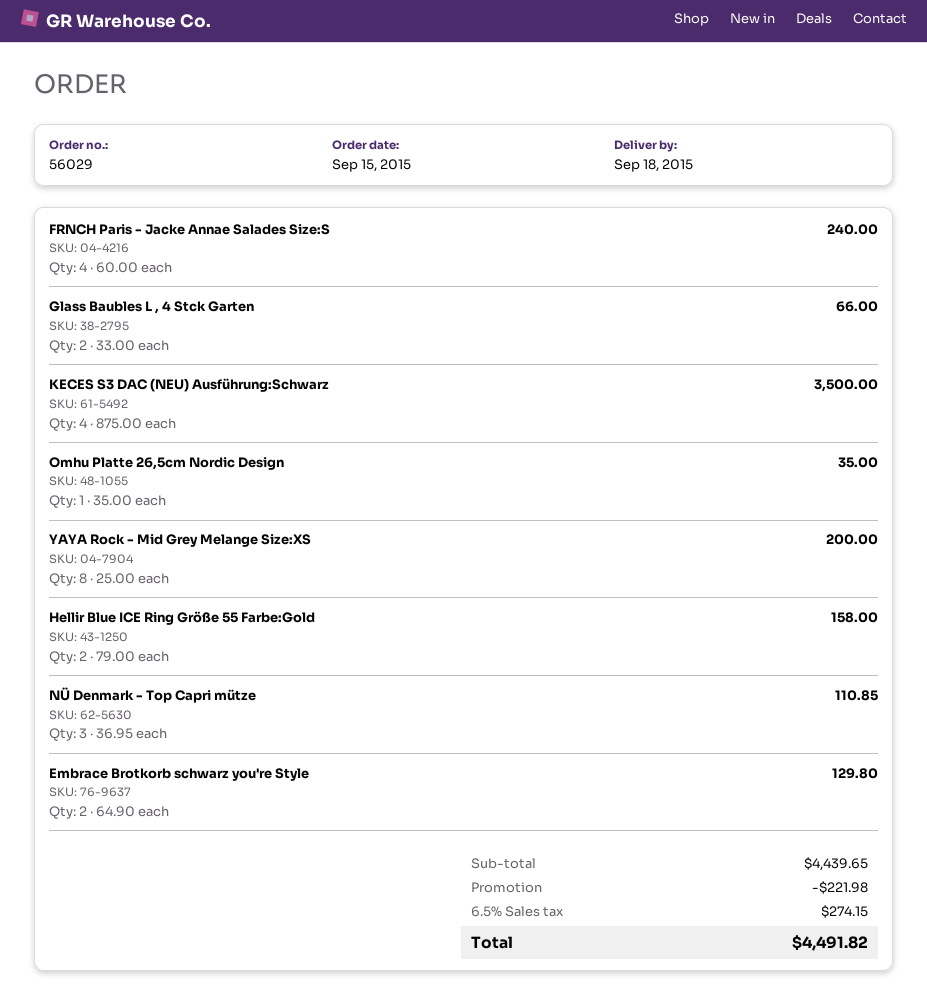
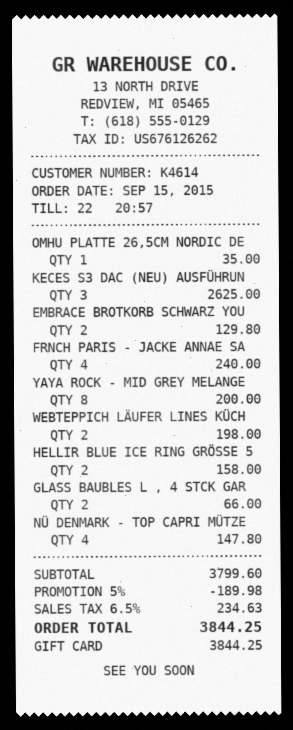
KECES S3 DAC (NEU) Ausführung:Schwarz: 4 for 3500.00 -> 3 for 2625.00
NÜ Denmark - Top Capri mütze: 3 for 110.85 -> 4 for 147.80
WEBTEPPICH LÄUFER LINES KÜCH: none -> 2 for 198.00
subtotal: 4439.65 -> 3799.60
discount: 221.98 -> 189.98
tax: 6.5% = 274.15 -> 6.5% = 234.63
total: 4491.82 -> 3844.25

